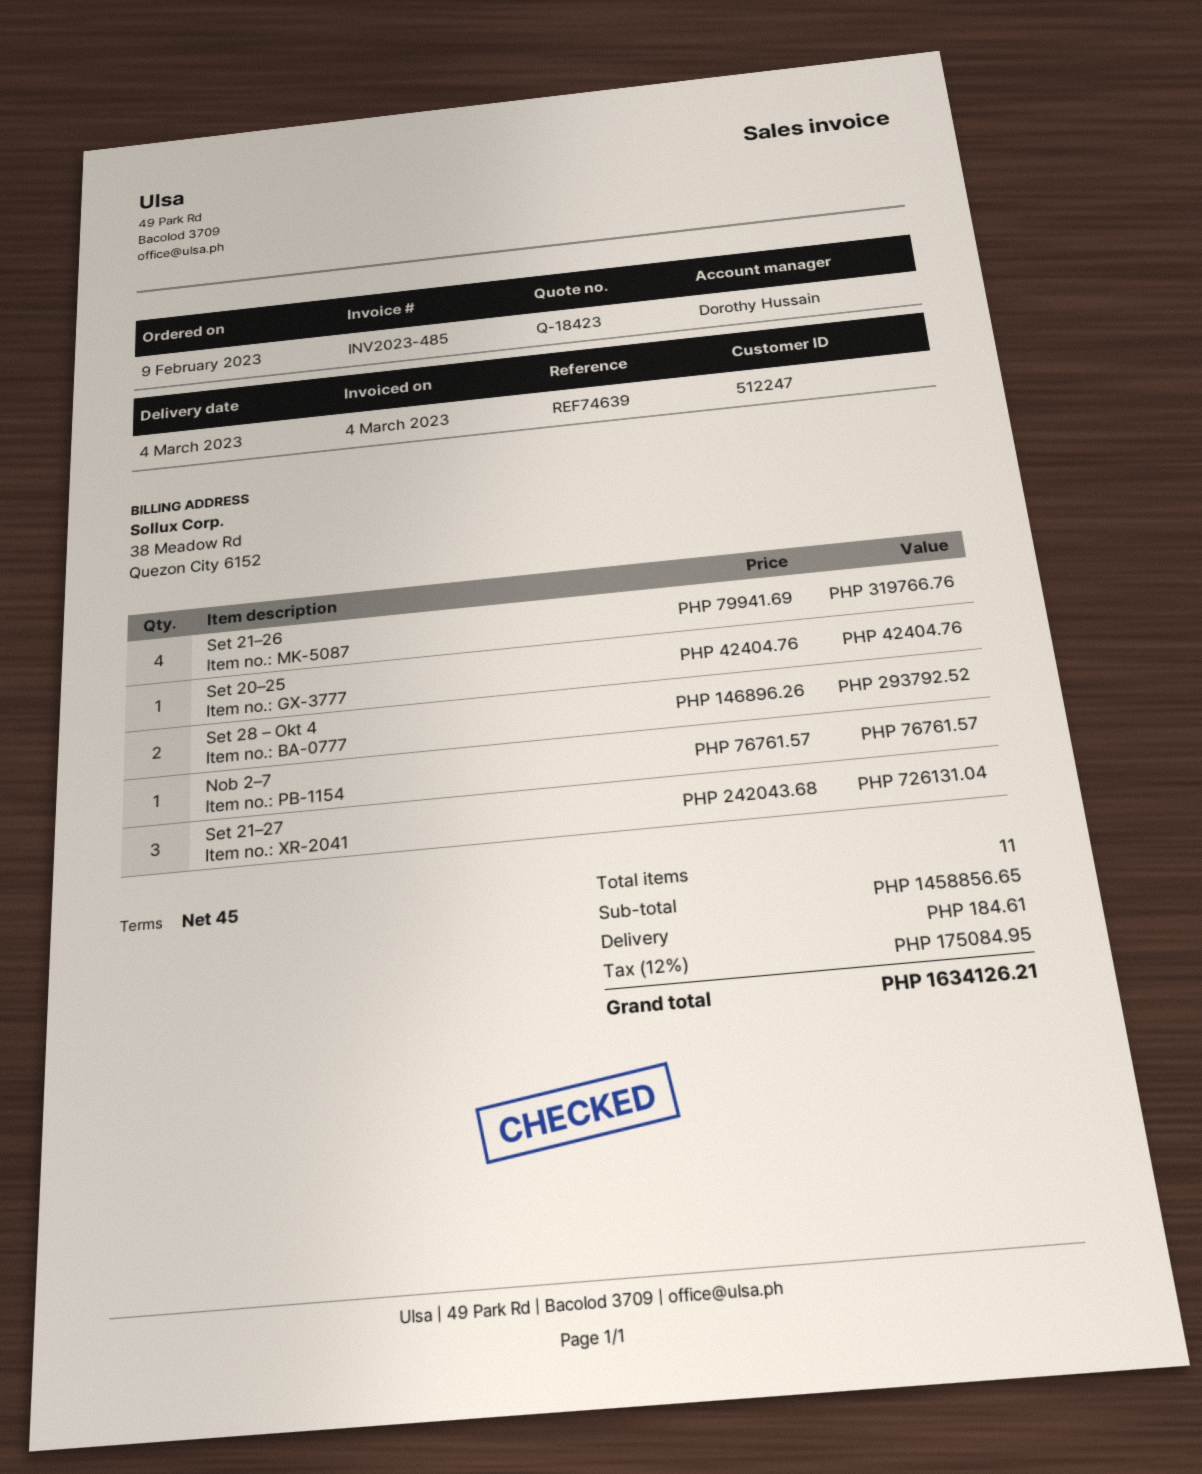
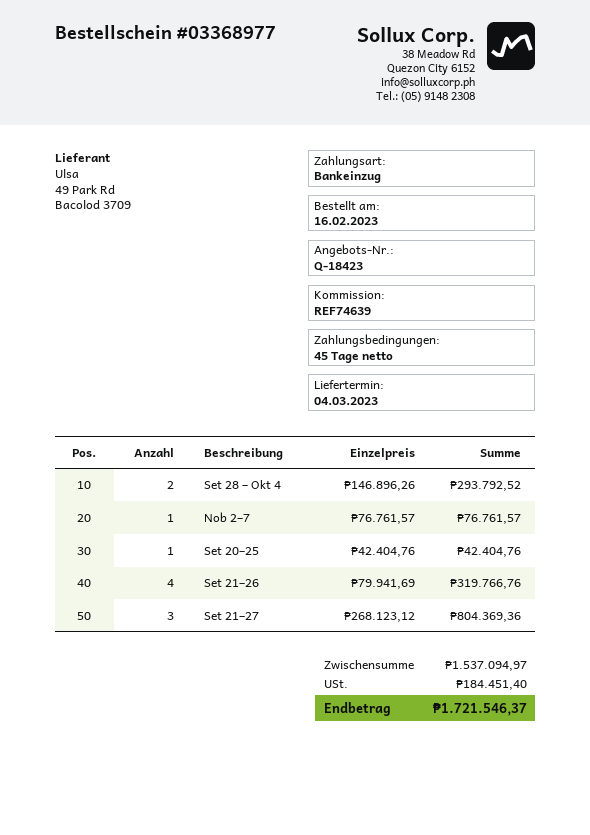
order date: 2023-02-09 -> 2023-02-16
Set 21–27: 3 x 242043.68 = 726131.04 -> 3 x 268123.12 = 804369.36
subtotal: 1458856.65 -> 1537094.97
shipping: 184.61 -> none
tax: 175084.95 -> 184451.40
total: 1634126.21 -> 1721546.37

